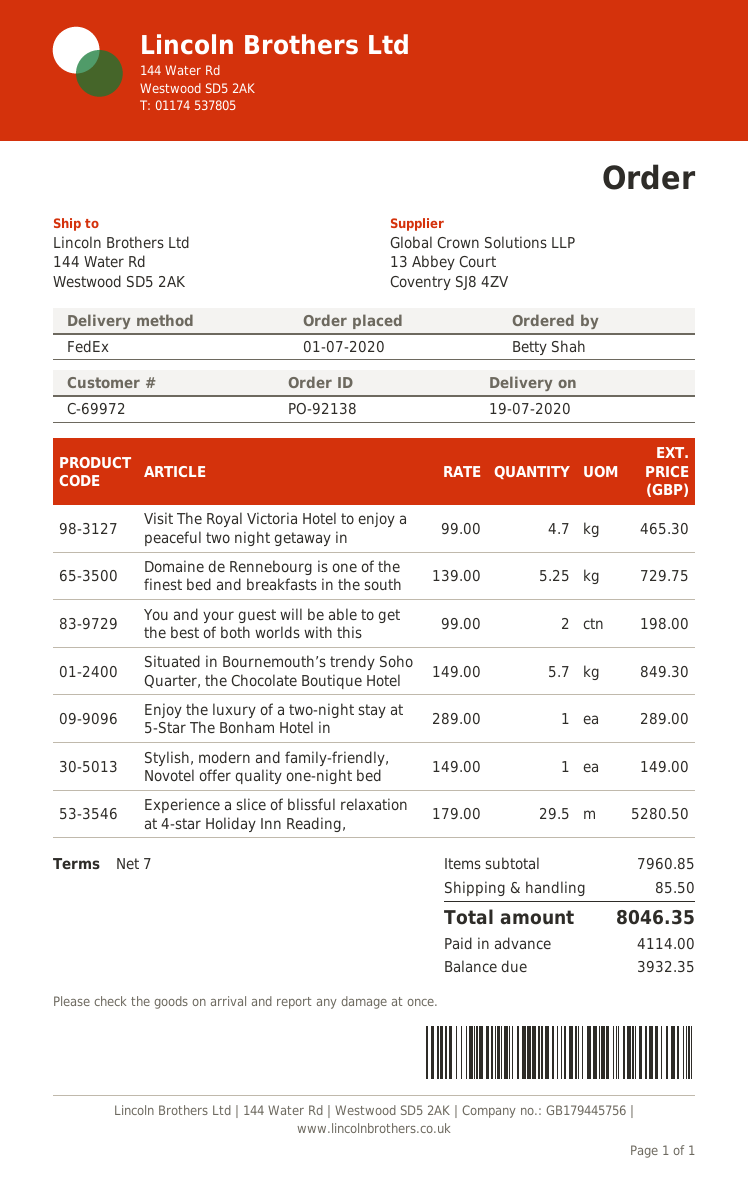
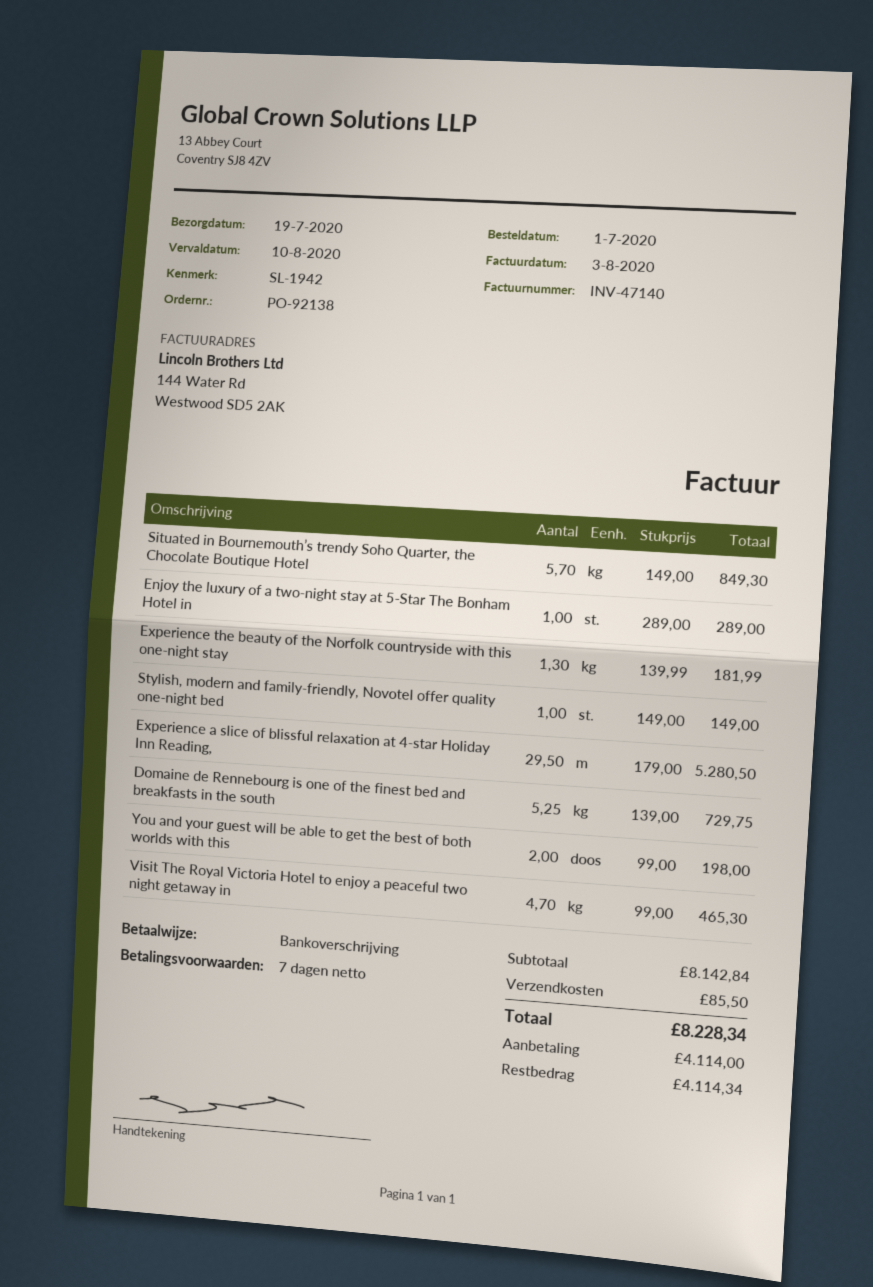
Experience the beauty of the Norfolk countryside with this one-night stay: none -> 1.3 x 139.99 = 181.99
subtotal: 7960.85 -> 8142.84
total: 8046.35 -> 8228.34
balance: 3932.35 -> 4114.34

